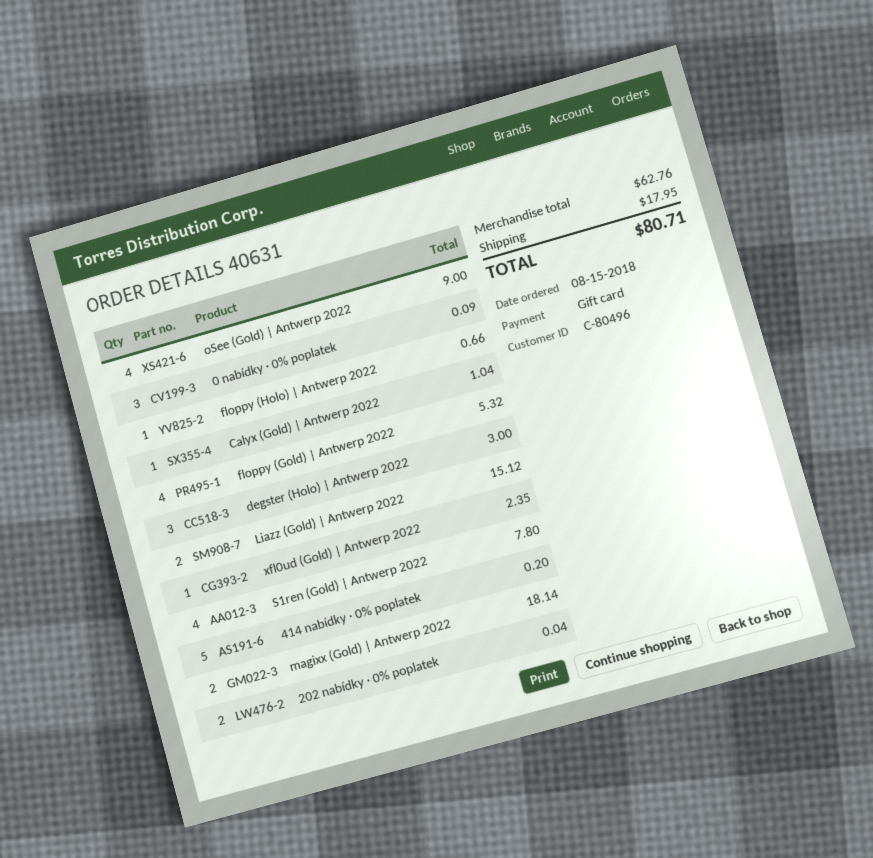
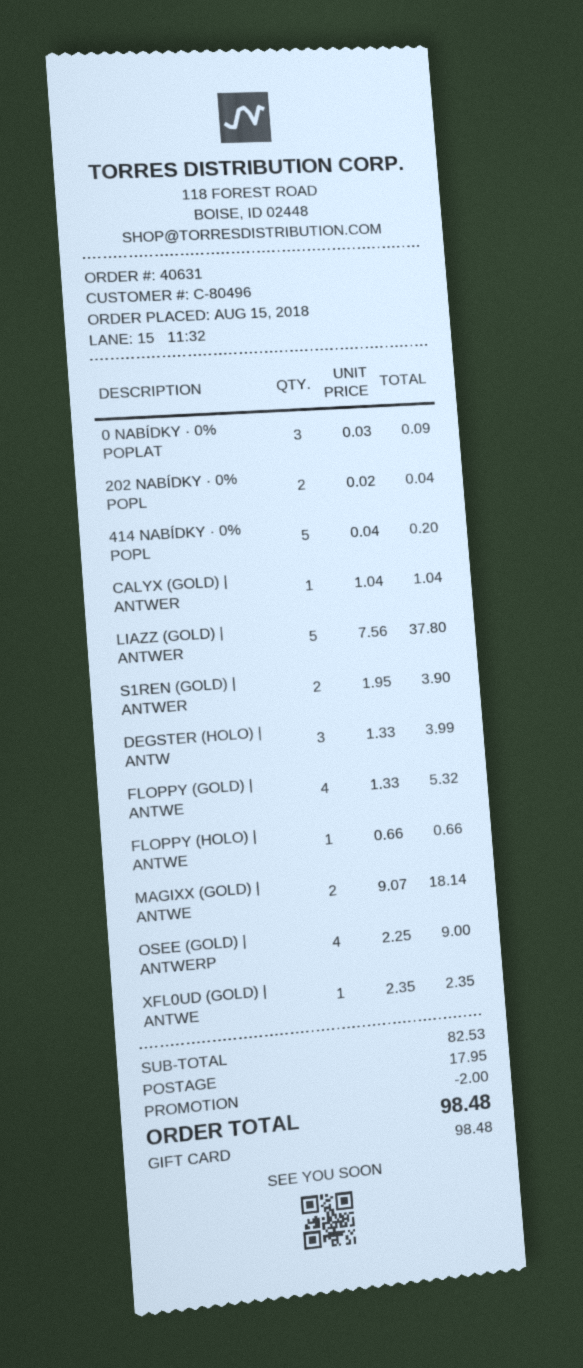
degster (Holo) | Antwerp 2022: 3 for 3.00 -> 3 for 3.99
Liazz (Gold) | Antwerp 2022: 2 for 15.12 -> 5 for 37.80
S1ren (Gold) | Antwerp 2022: 4 for 7.80 -> 2 for 3.90
subtotal: 62.76 -> 82.53
discount: none -> 2.00
total: 80.71 -> 98.48

